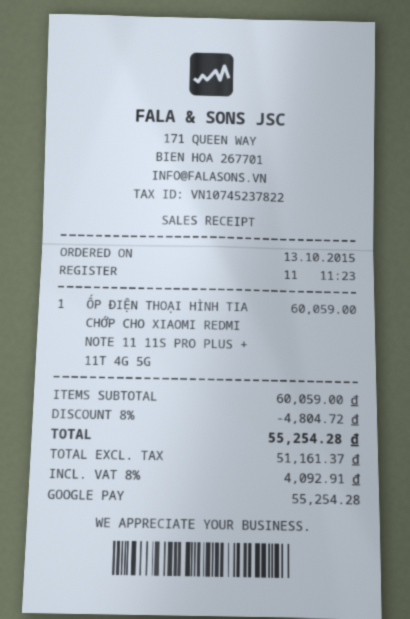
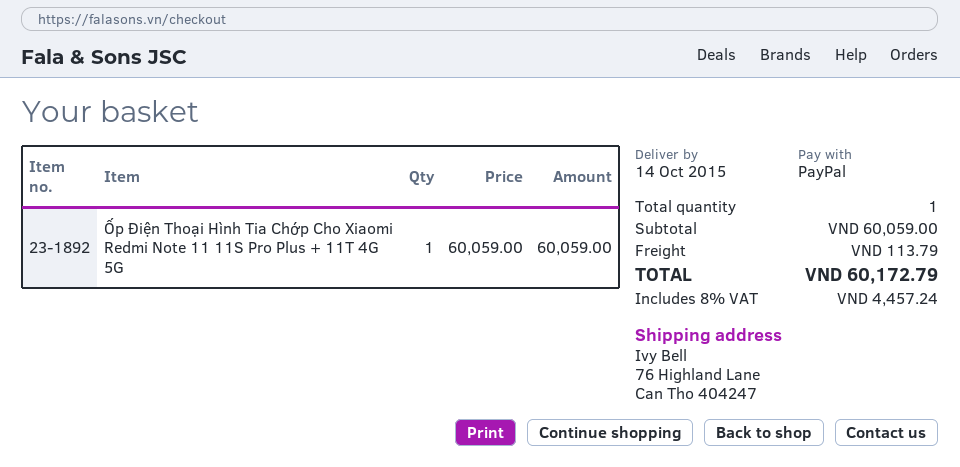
payment method: Google Pay -> PayPal
discount: 8% = 4804.72 -> none
shipping: none -> 113.79
tax: 8% = 4092.91 -> 8% = 4457.24
total: 55254.28 -> 60172.79

